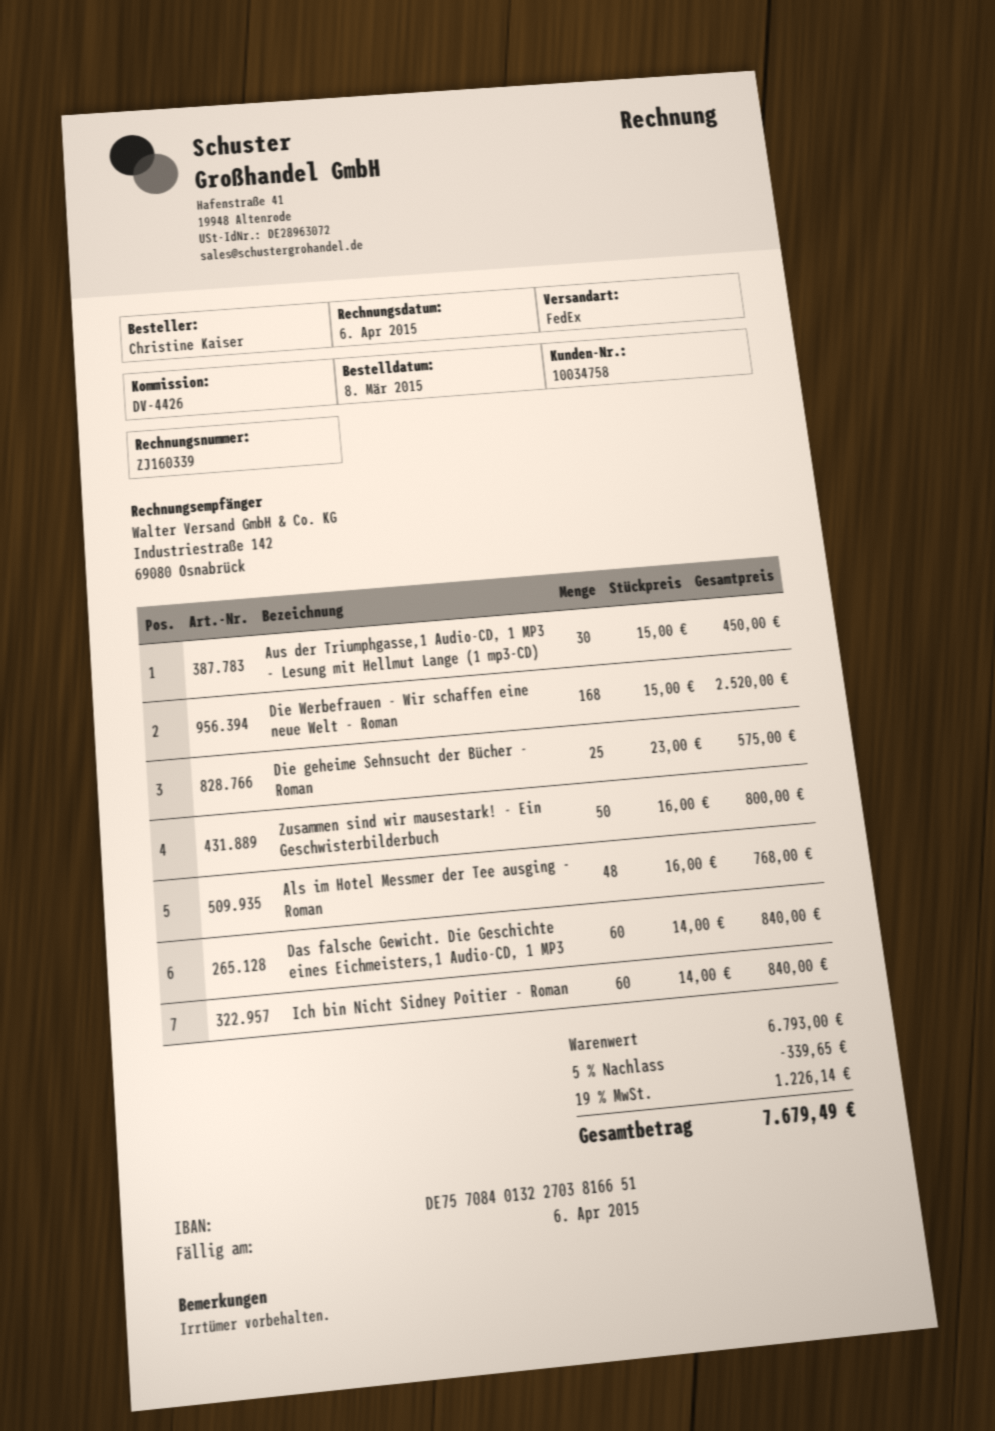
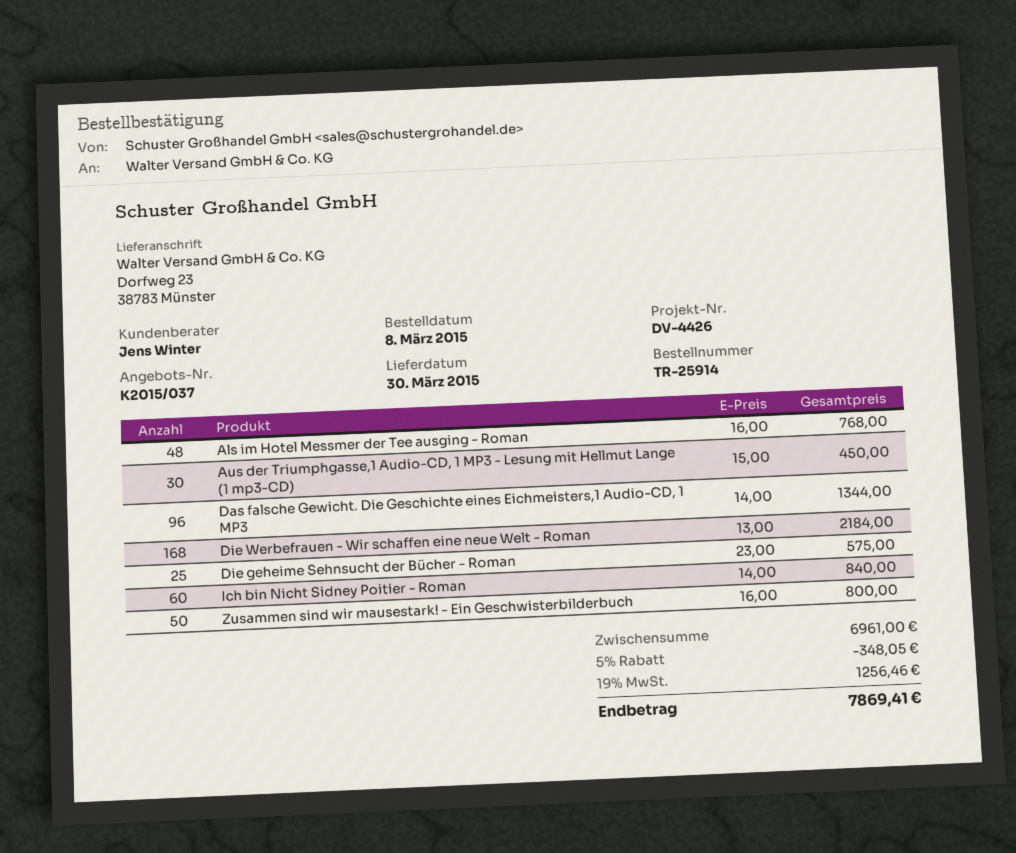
Die Werbefrauen - Wir schaffen eine neue Welt - Roman: 168 x 15.00 = 2520.00 -> 168 x 13.00 = 2184.00
Das falsche Gewicht. Die Geschichte eines Eichmeisters,1 Audio-CD, 1 MP3: 60 x 14.00 = 840.00 -> 96 x 14.00 = 1344.00
subtotal: 6793.00 -> 6961.00
discount: 5% = 339.65 -> 5% = 348.05
tax: 19% = 1226.14 -> 19% = 1256.46
total: 7679.49 -> 7869.41

